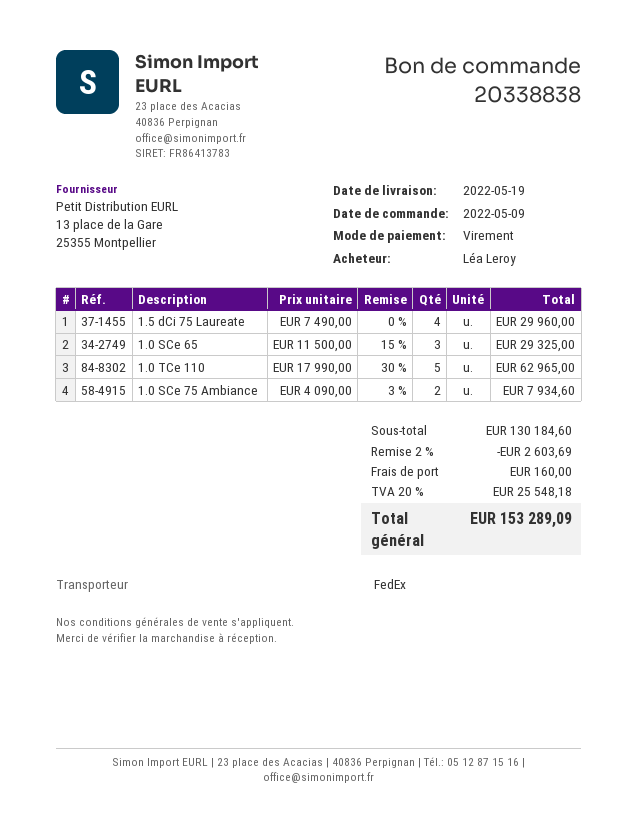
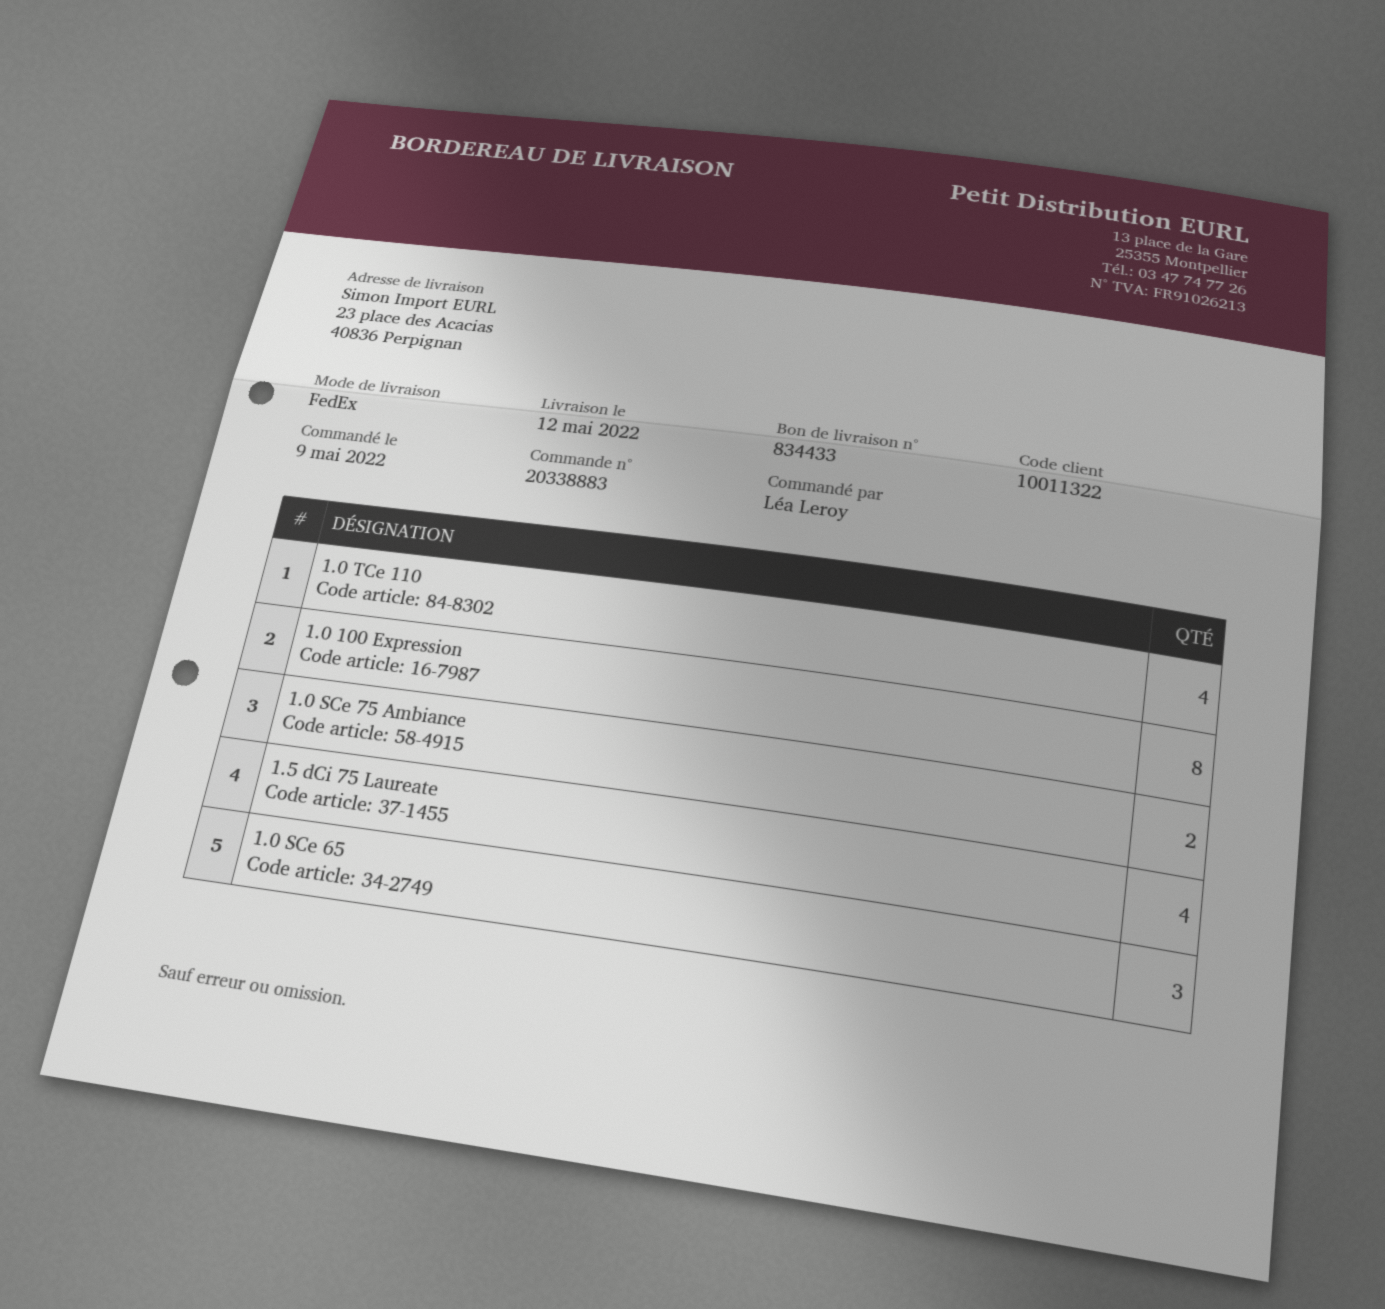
order number: 20338838 -> 20338883
delivery date: 2022-05-19 -> 2022-05-12
1.0 TCe 110: 5 -> 4
1.0 100 Expression: none -> 8

